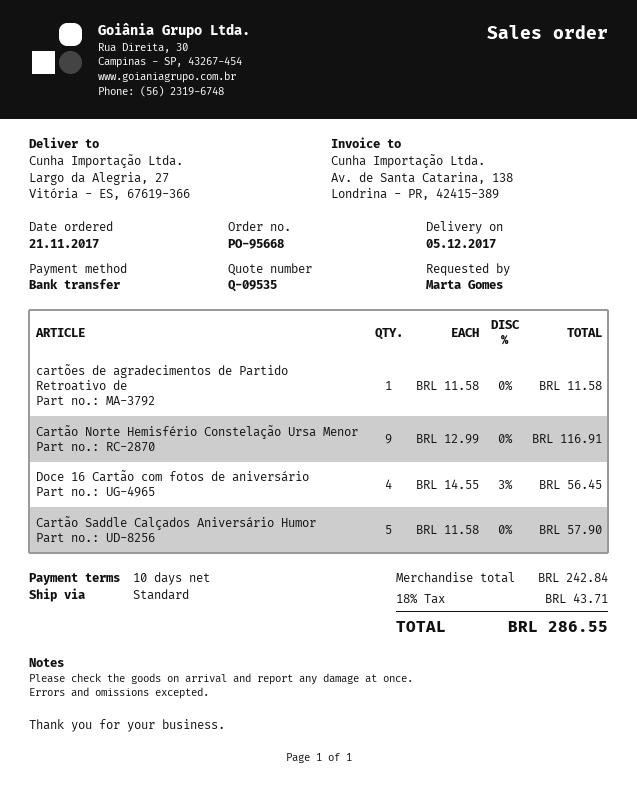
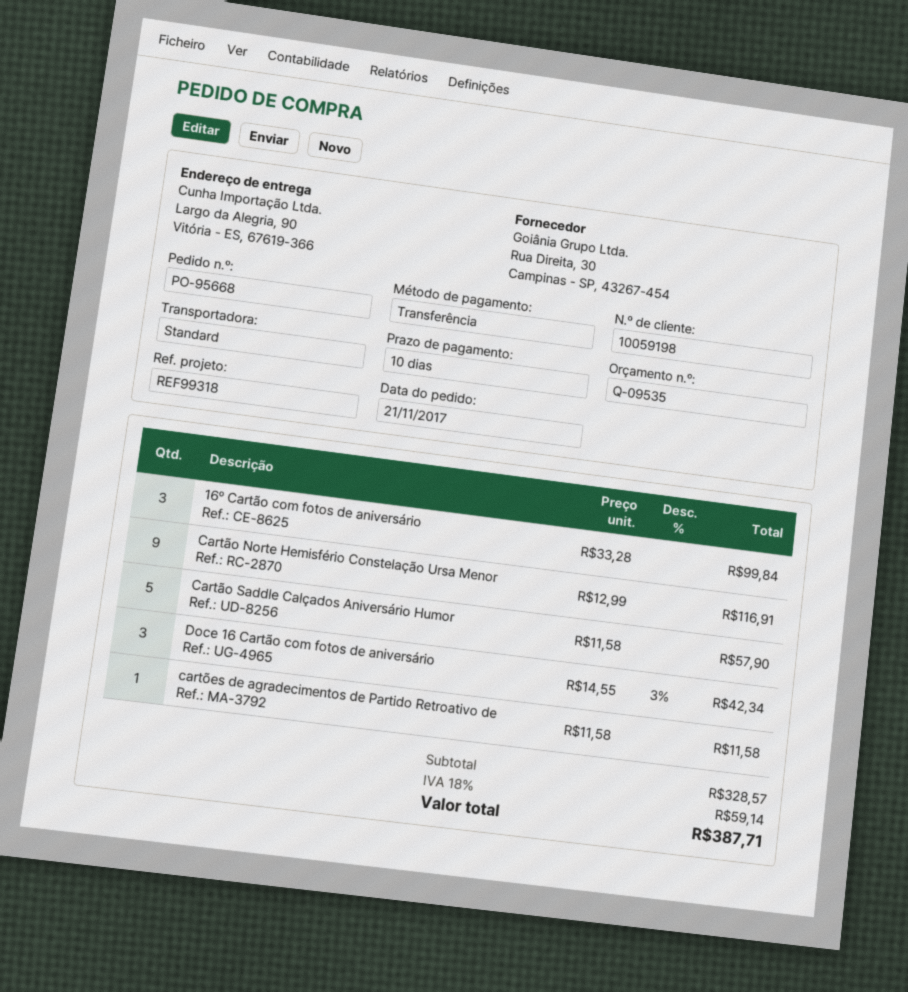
ship to: Largo da Alegria, 27, Vitória - ES, 67619-366 -> Largo da Alegria, 90, Vitória - ES, 67619-366
Doce 16 Cartão com fotos de aniversário: 4 x 14.55 - 3% = 56.45 -> 3 x 14.55 - 3% = 42.34
16º Cartão com fotos de aniversário: none -> 3 x 33.28 = 99.84
subtotal: 242.84 -> 328.57
tax: 18% = 43.71 -> 18% = 59.14
total: 286.55 -> 387.71

